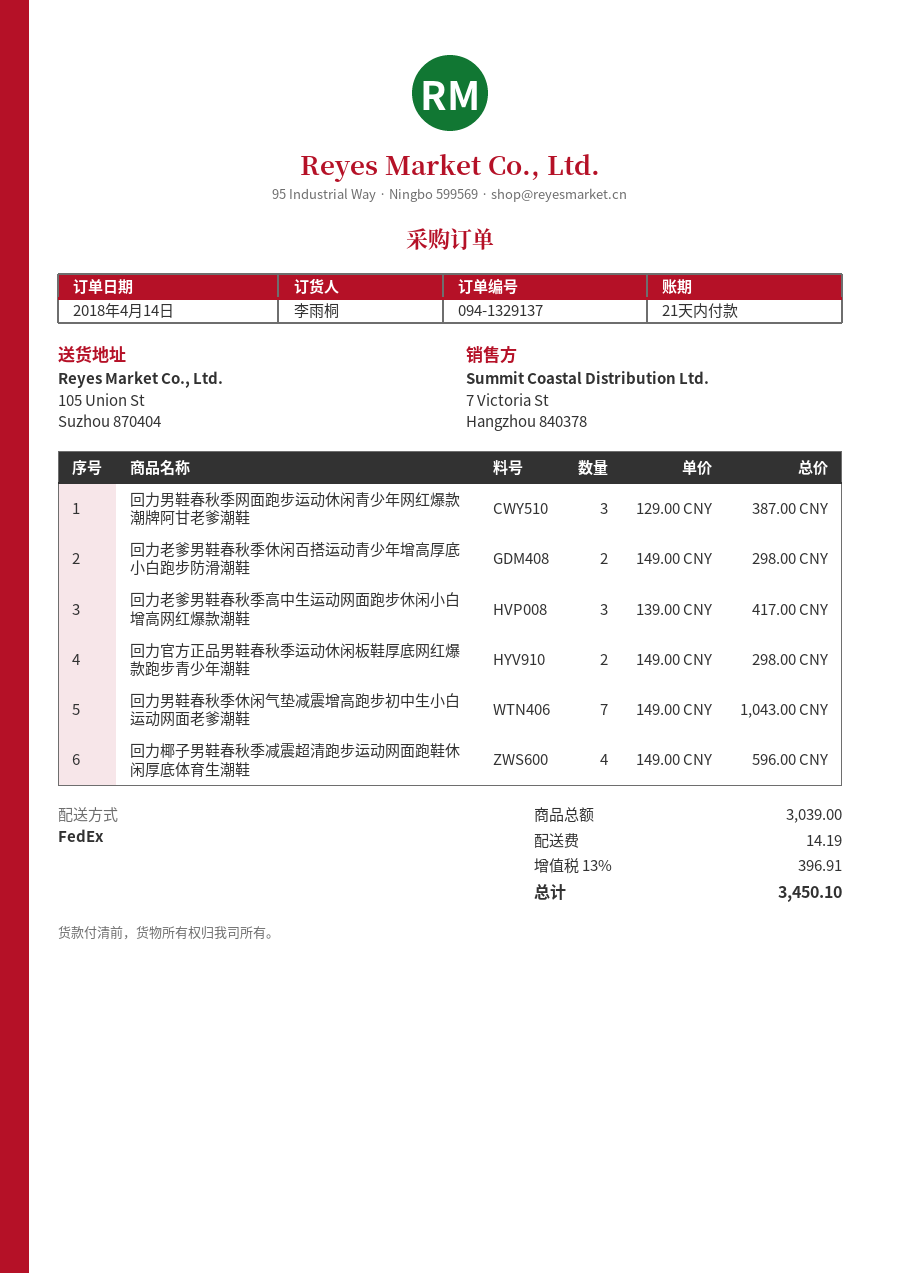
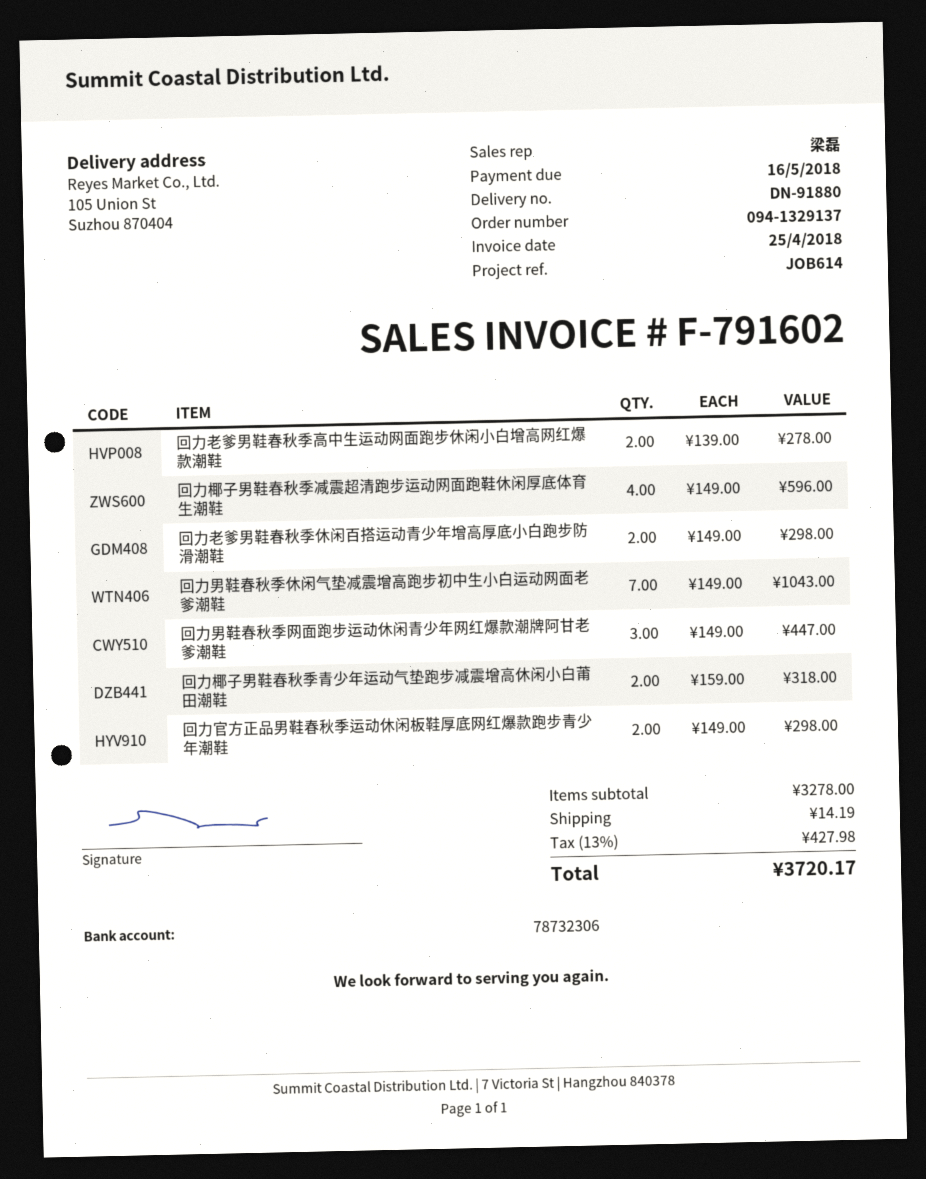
回力男鞋春秋季网面跑步运动休闲青少年网红爆款潮牌阿甘老爹潮鞋: 3 x 129.00 = 387.00 -> 3 x 149.00 = 447.00
回力老爹男鞋春秋季高中生运动网面跑步休闲小白增高网红爆款潮鞋: 3 x 139.00 = 417.00 -> 2 x 139.00 = 278.00
回力椰子男鞋春秋季青少年运动气垫跑步减震增高休闲小白莆田潮鞋: none -> 2 x 159.00 = 318.00
subtotal: 3039.00 -> 3278.00
tax: 13% = 396.91 -> 13% = 427.98
total: 3450.10 -> 3720.17

